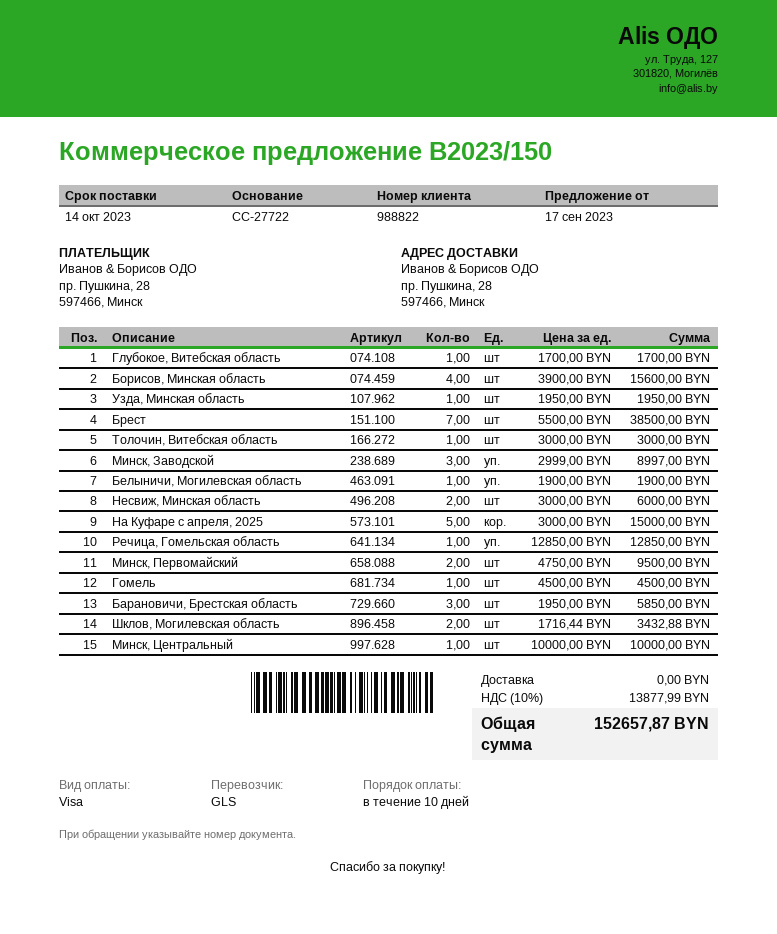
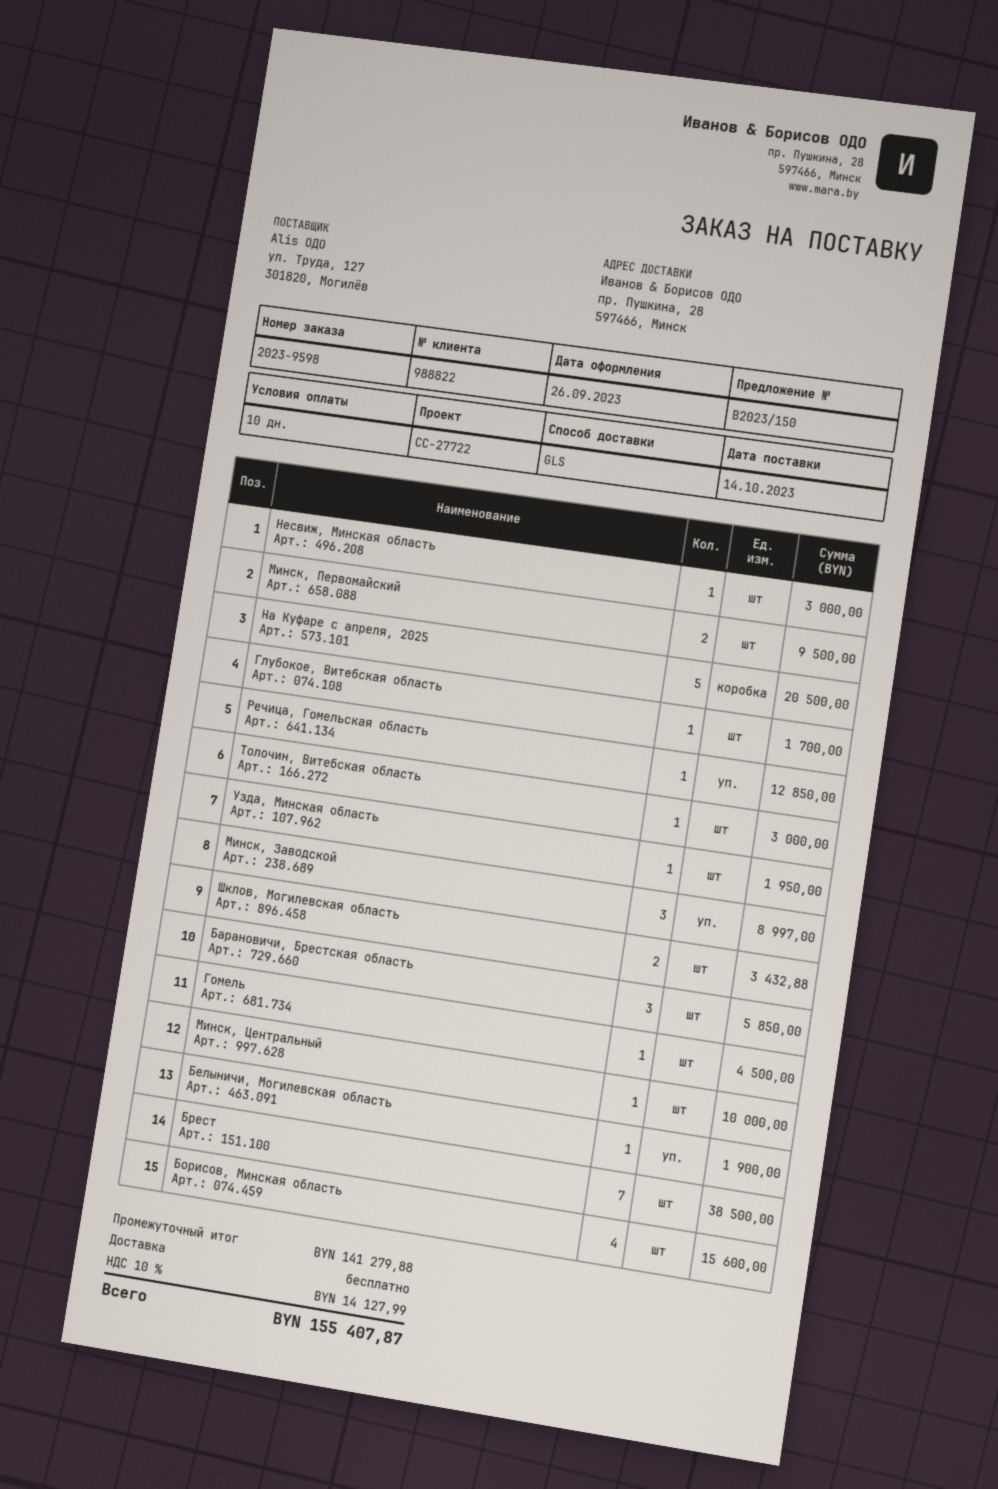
Несвиж, Минская область: 2 for 6000.00 -> 1 for 3000.00
На Куфаре с апреля, 2025: 5 for 15000.00 -> 5 for 20500.00
tax: 10% = 13877.99 -> 10% = 14127.99
total: 152657.87 -> 155407.87

